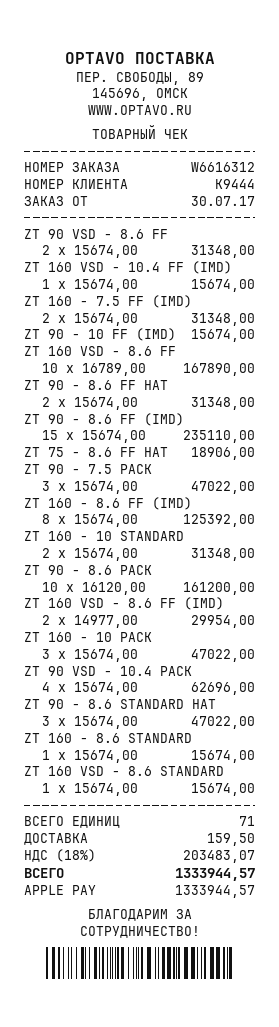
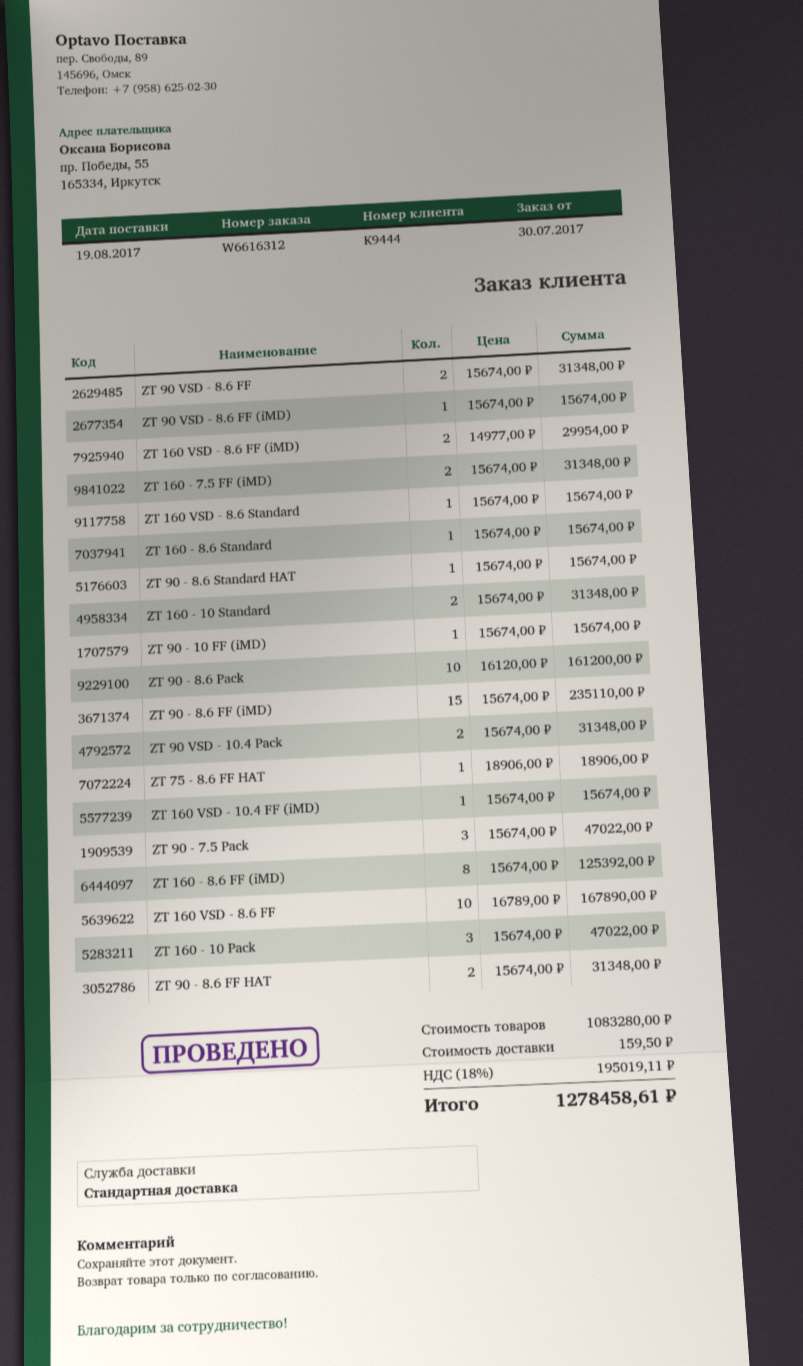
ZT 90 VSD - 10.4 PACK: 4 x 15674.00 = 62696.00 -> 2 x 15674.00 = 31348.00
ZT 90 - 8.6 STANDARD HAT: 3 x 15674.00 = 47022.00 -> 1 x 15674.00 = 15674.00
ZT 90 VSD - 8.6 FF (iMD): none -> 1 x 15674.00 = 15674.00
tax: 18% = 203483.07 -> 18% = 195019.11
total: 1333944.57 -> 1278458.61

